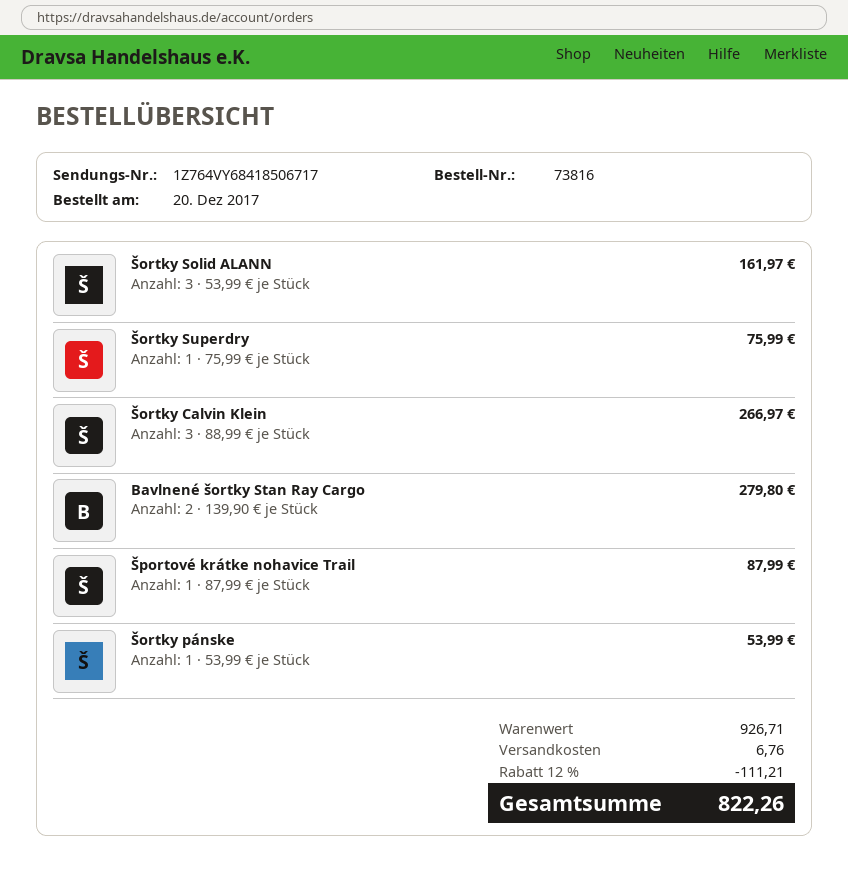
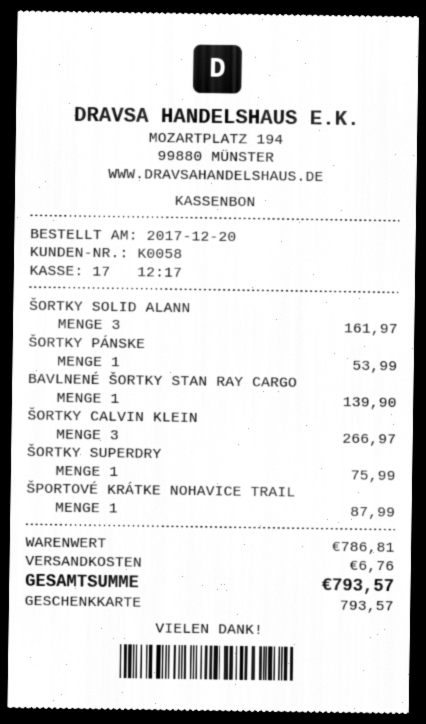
Bavlnené šortky Stan Ray Cargo: 2 for 279.80 -> 1 for 139.90
subtotal: 926.71 -> 786.81
discount: 12% = 111.21 -> none
total: 822.26 -> 793.57

